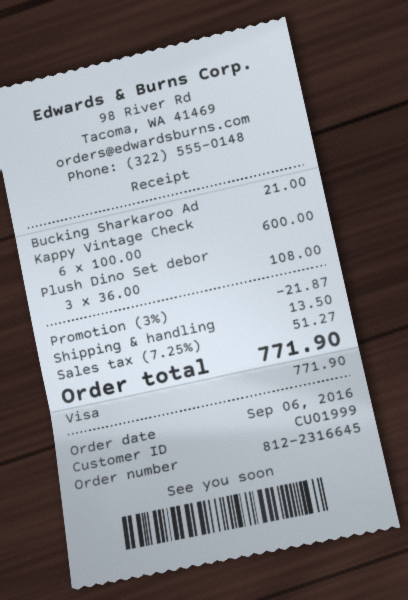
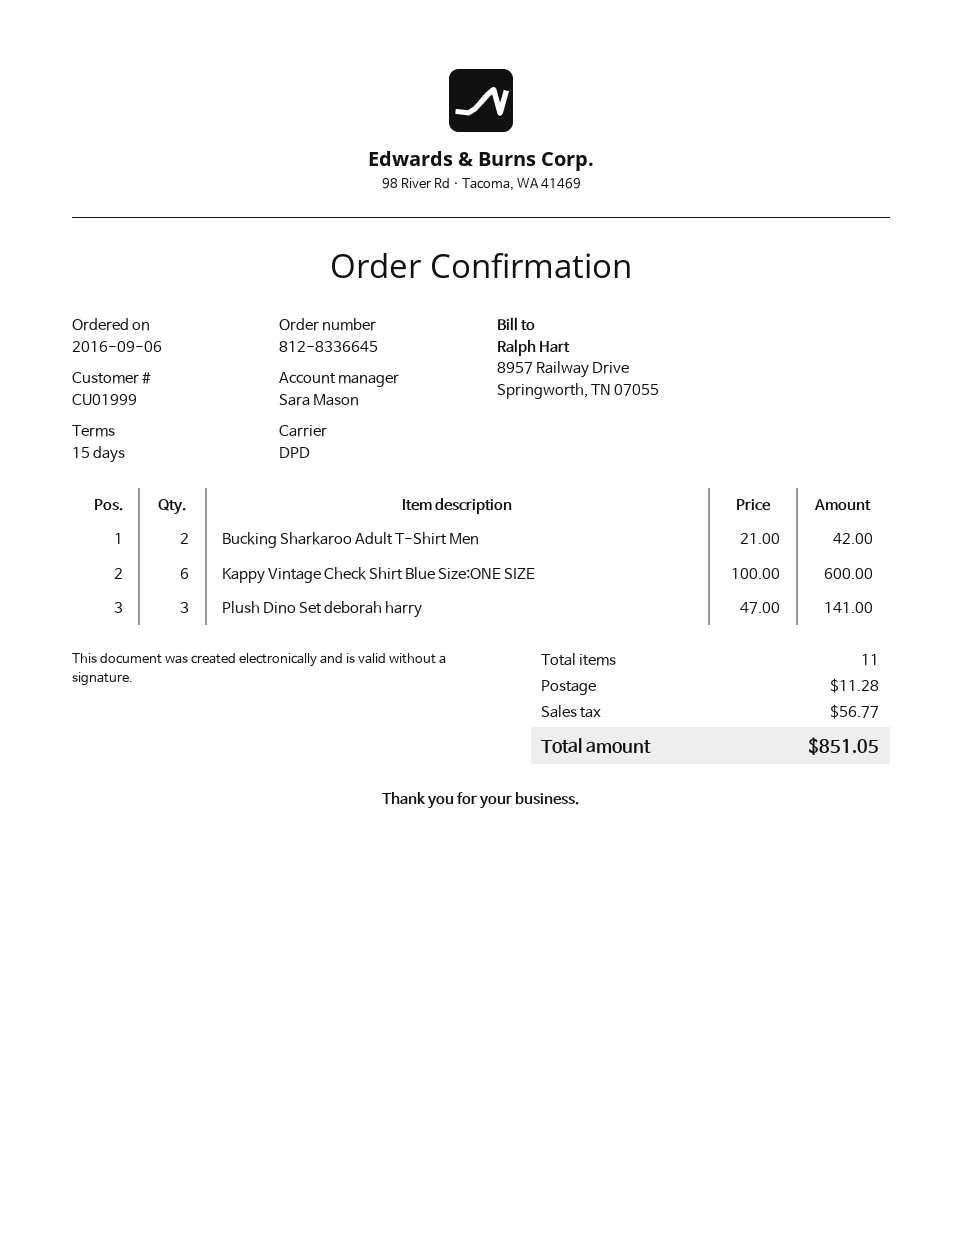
order number: 812-2316645 -> 812-8336645
Bucking Sharkaroo Ad: 1 x 21.00 = 21.00 -> 2 x 21.00 = 42.00
Plush Dino Set debor: 3 x 36.00 = 108.00 -> 3 x 47.00 = 141.00
discount: 3% = 21.87 -> none
shipping: 13.50 -> 11.28
tax: 51.27 -> 56.77
total: 771.90 -> 851.05

